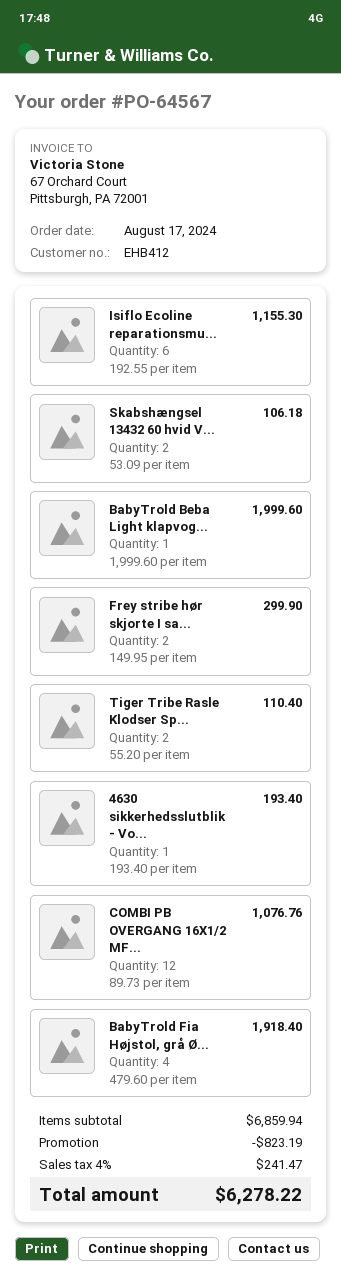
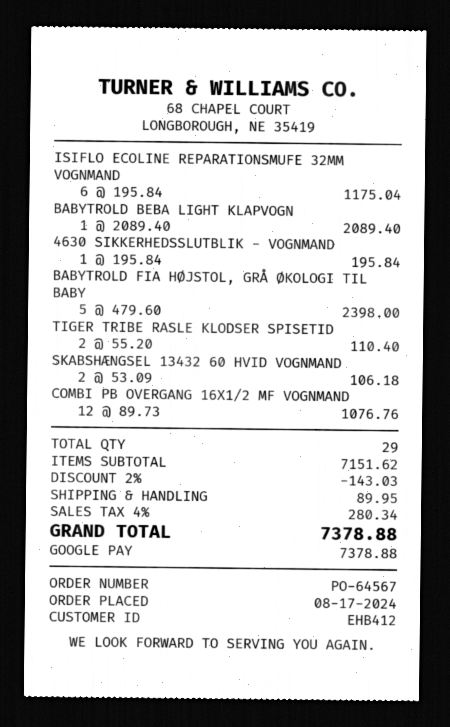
Isiflo Ecoline reparationsmu...: 6 x 192.55 = 1155.30 -> 6 x 195.84 = 1175.04
BabyTrold Beba Light klapvog...: 1 x 1999.60 = 1999.60 -> 1 x 2089.40 = 2089.40
Frey stribe hør skjorte I sa...: 2 x 149.95 = 299.90 -> none
4630 sikkerhedsslutblik - Vo...: 1 x 193.40 = 193.40 -> 1 x 195.84 = 195.84
BabyTrold Fia Højstol, grå Ø...: 4 x 479.60 = 1918.40 -> 5 x 479.60 = 2398.00
subtotal: 6859.94 -> 7151.62
discount: 823.19 -> 143.03
shipping: none -> 89.95
tax: 4% = 241.47 -> 4% = 280.34
total: 6278.22 -> 7378.88

